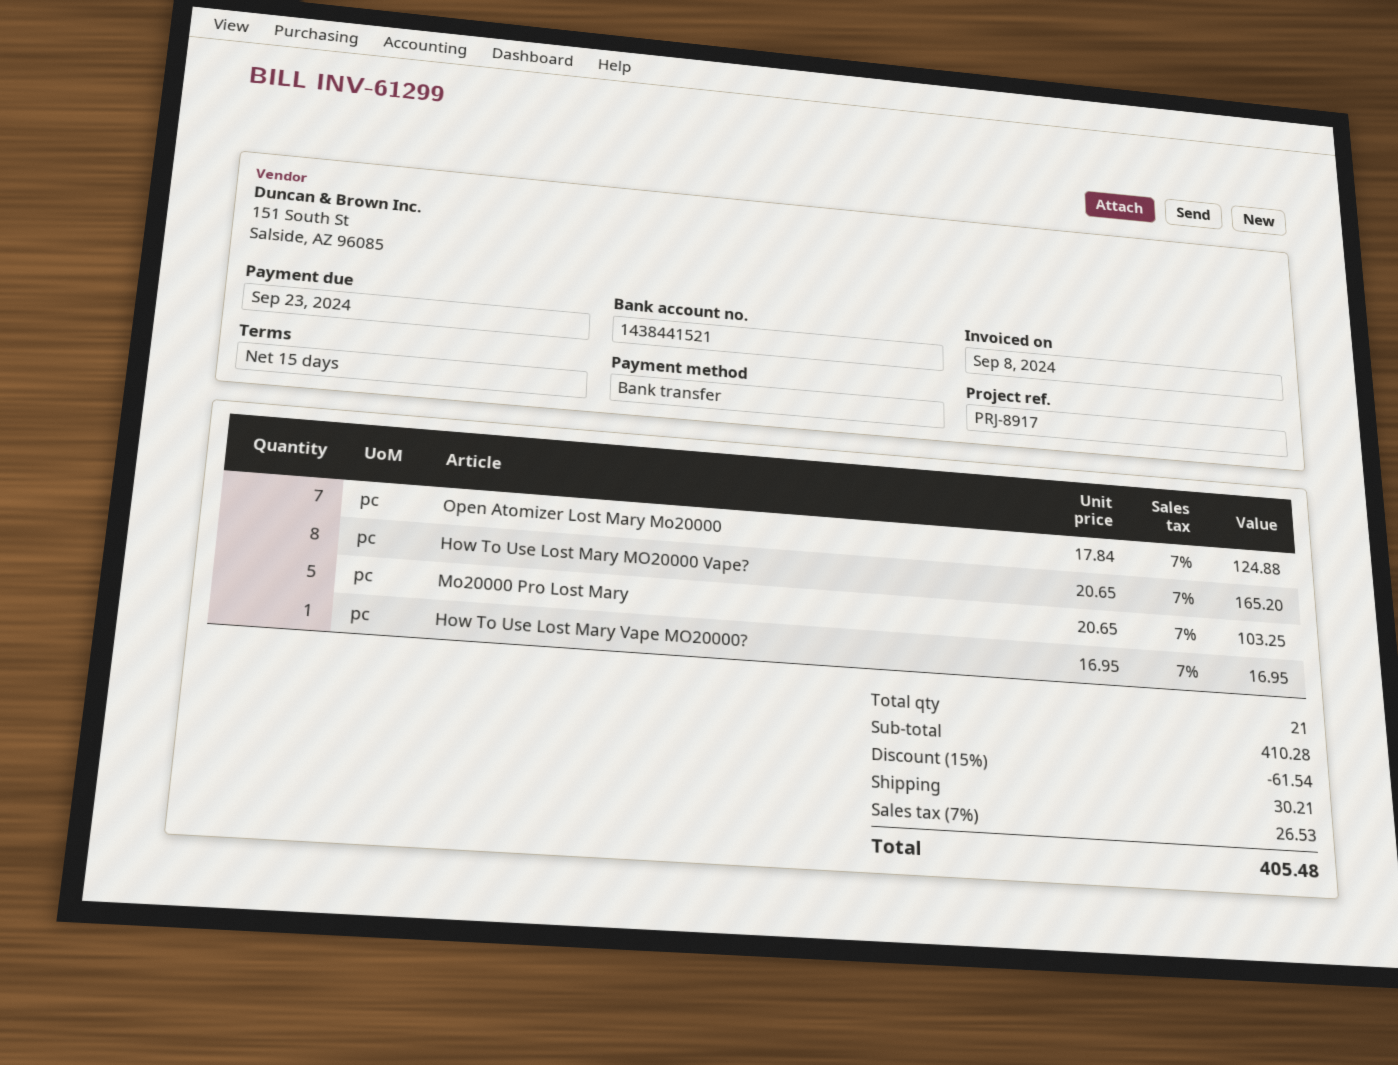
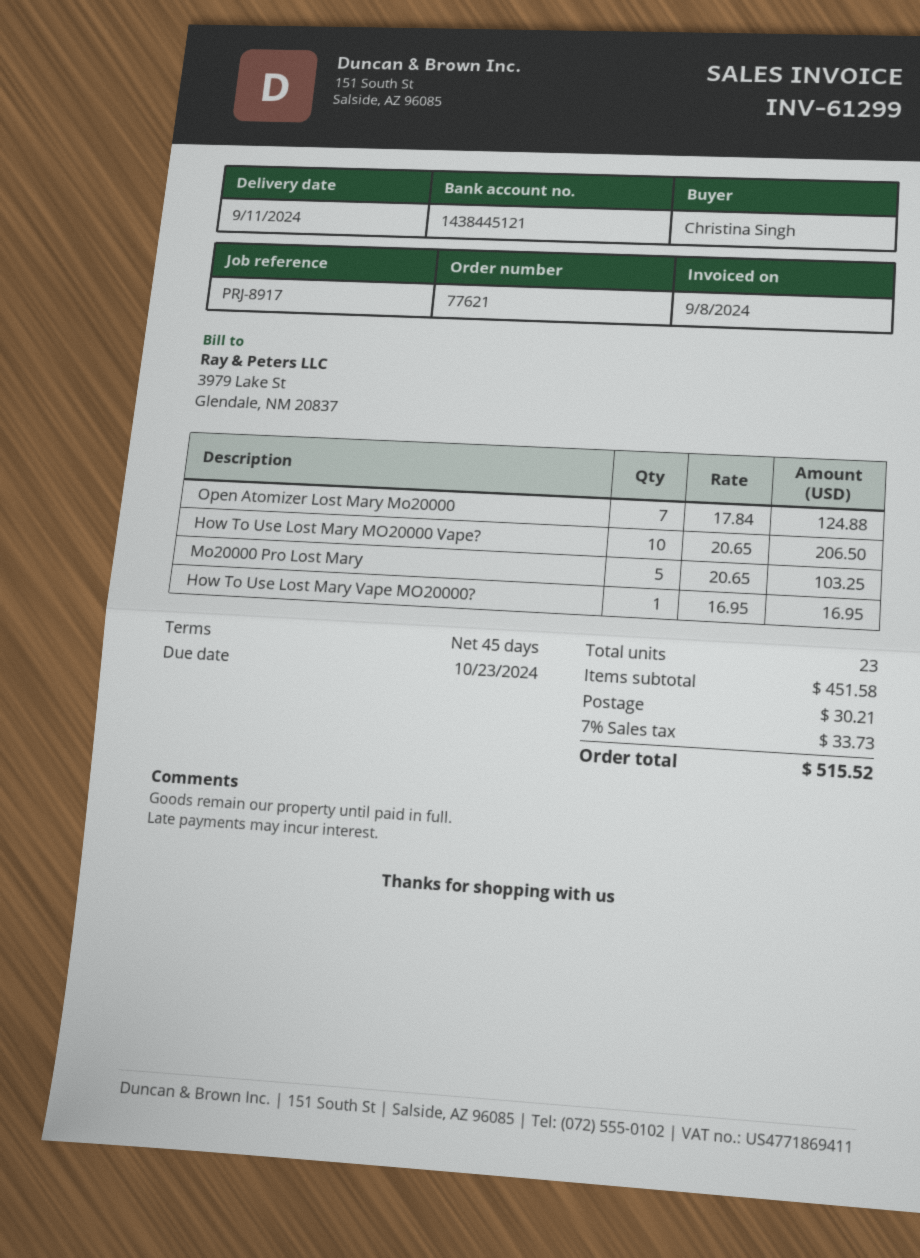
payment terms: 15 days -> 45 days
due date: 2024-09-23 -> 2024-10-23
bank account: 1438441521 -> 1438445121
How To Use Lost Mary MO20000 Vape?: 8 x 20.65 = 165.20 -> 10 x 20.65 = 206.50
total quantity: 21 -> 23
subtotal: 410.28 -> 451.58
discount: 15% = 61.54 -> none
tax: 7% = 26.53 -> 7% = 33.73
total: 405.48 -> 515.52

